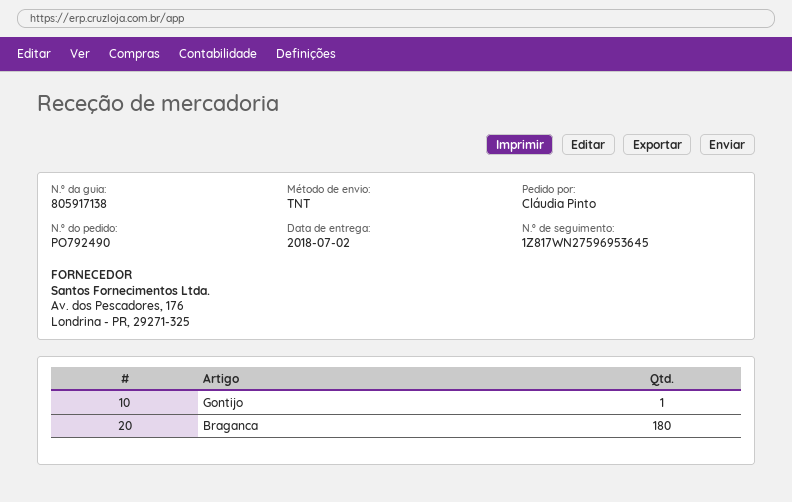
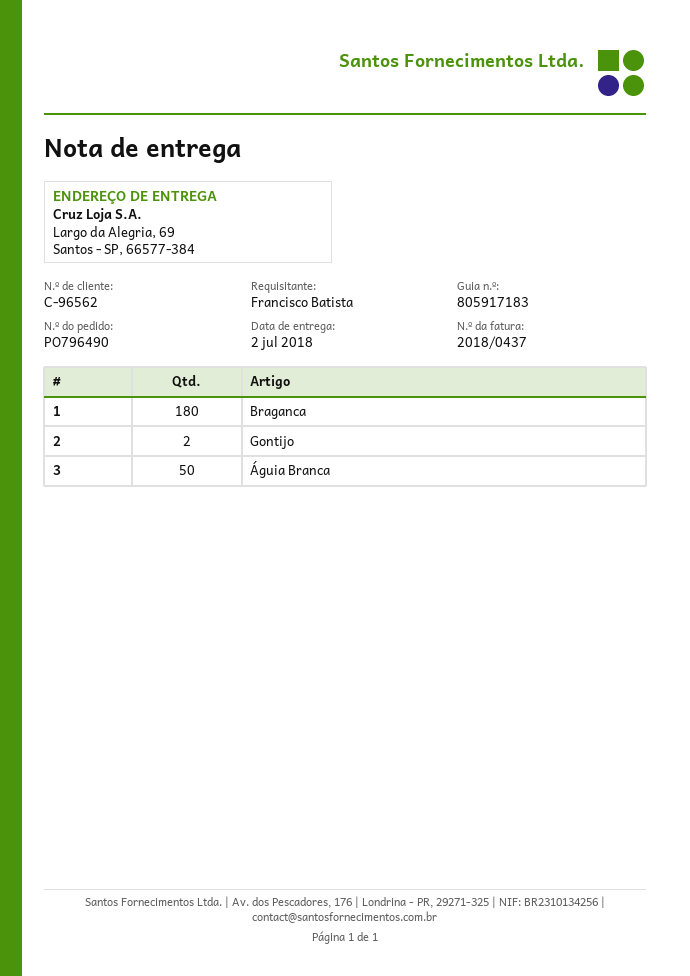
order number: PO792490 -> PO796490
delivery note number: 805917138 -> 805917183
ordered by: Cláudia Pinto -> Francisco Batista
Gontijo: 1 -> 2
Águia Branca: none -> 50

